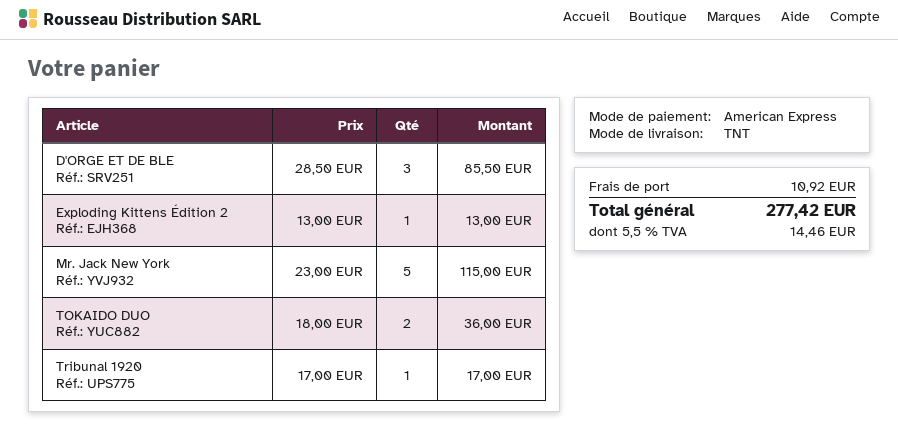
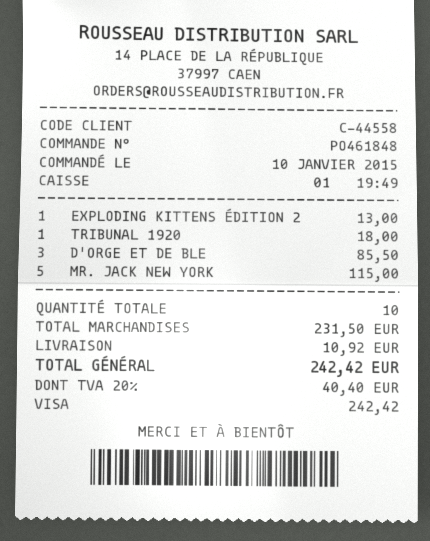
payment method: American Express -> Visa
TOKAIDO DUO: 2 for 36.00 -> none
Tribunal 1920: 1 for 17.00 -> 1 for 18.00
tax: 5.5% = 14.46 -> 20% = 40.40
total: 277.42 -> 242.42

